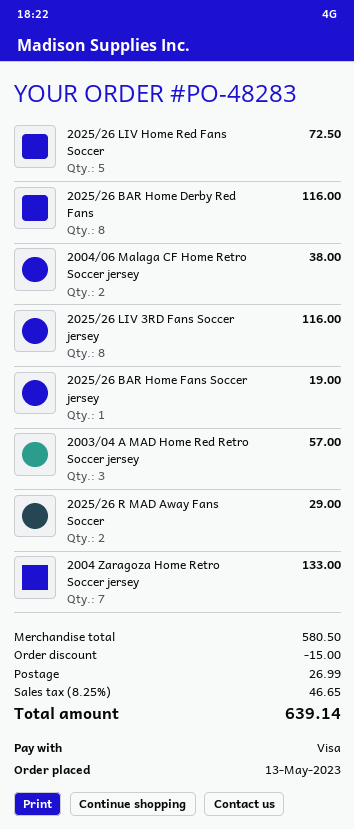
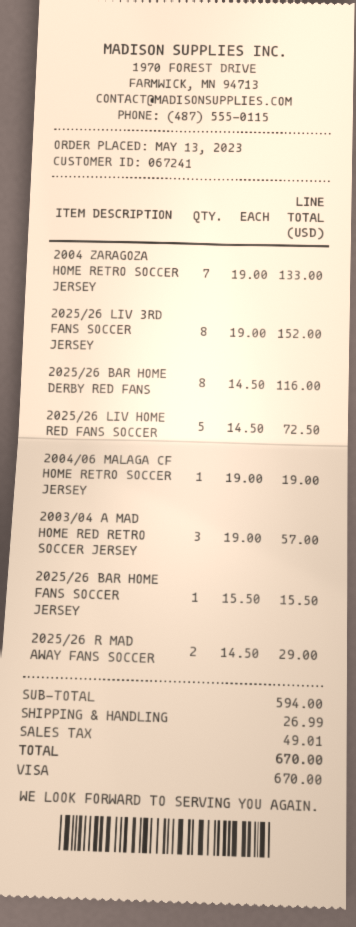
2004/06 Malaga CF Home Retro Soccer jersey: 2 for 38.00 -> 1 for 19.00
2025/26 LIV 3RD Fans Soccer jersey: 8 for 116.00 -> 8 for 152.00
2025/26 BAR Home Fans Soccer jersey: 1 for 19.00 -> 1 for 15.50
subtotal: 580.50 -> 594.00
discount: 15.00 -> none
tax: 46.65 -> 49.01
total: 639.14 -> 670.00

